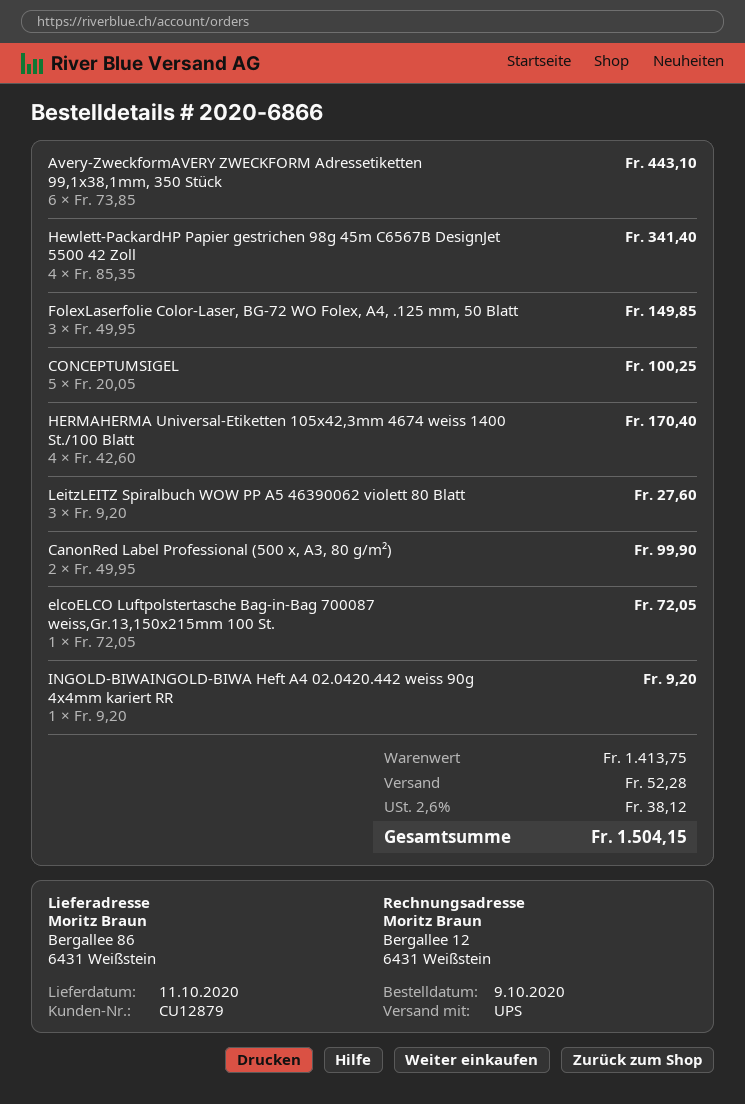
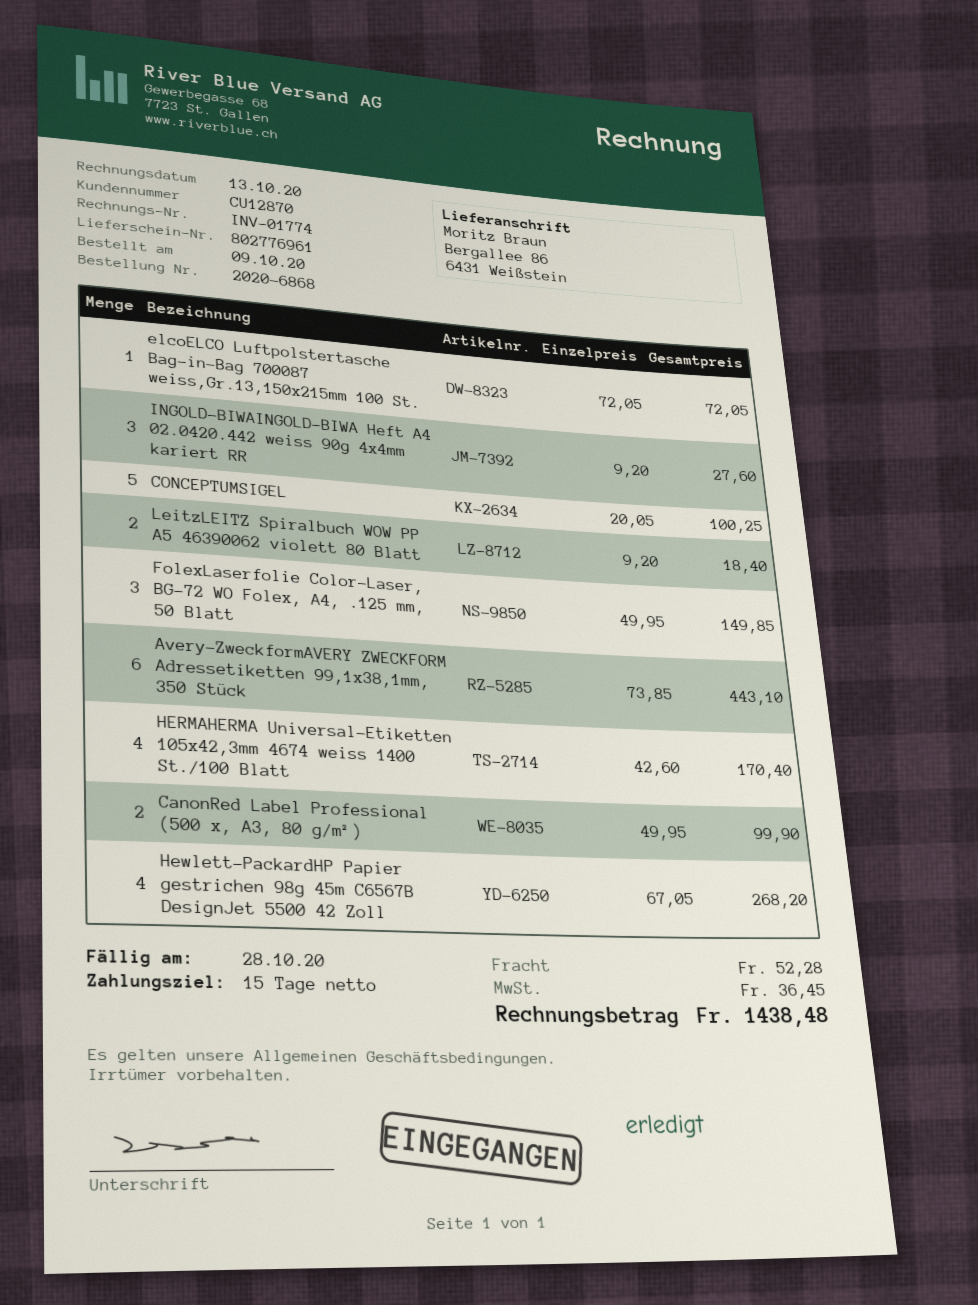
order number: 2020-6866 -> 2020-6868
customer number: CU12879 -> CU12870
Hewlett-PackardHP Papier gestrichen 98g 45m C6567B DesignJet 5500 42 Zoll: 4 x 85.35 = 341.40 -> 4 x 67.05 = 268.20
LeitzLEITZ Spiralbuch WOW PP A5 46390062 violett 80 Blatt: 3 x 9.20 = 27.60 -> 2 x 9.20 = 18.40
INGOLD-BIWAINGOLD-BIWA Heft A4 02.0420.442 weiss 90g 4x4mm kariert RR: 1 x 9.20 = 9.20 -> 3 x 9.20 = 27.60
tax: 38.12 -> 36.45
total: 1504.15 -> 1438.48

